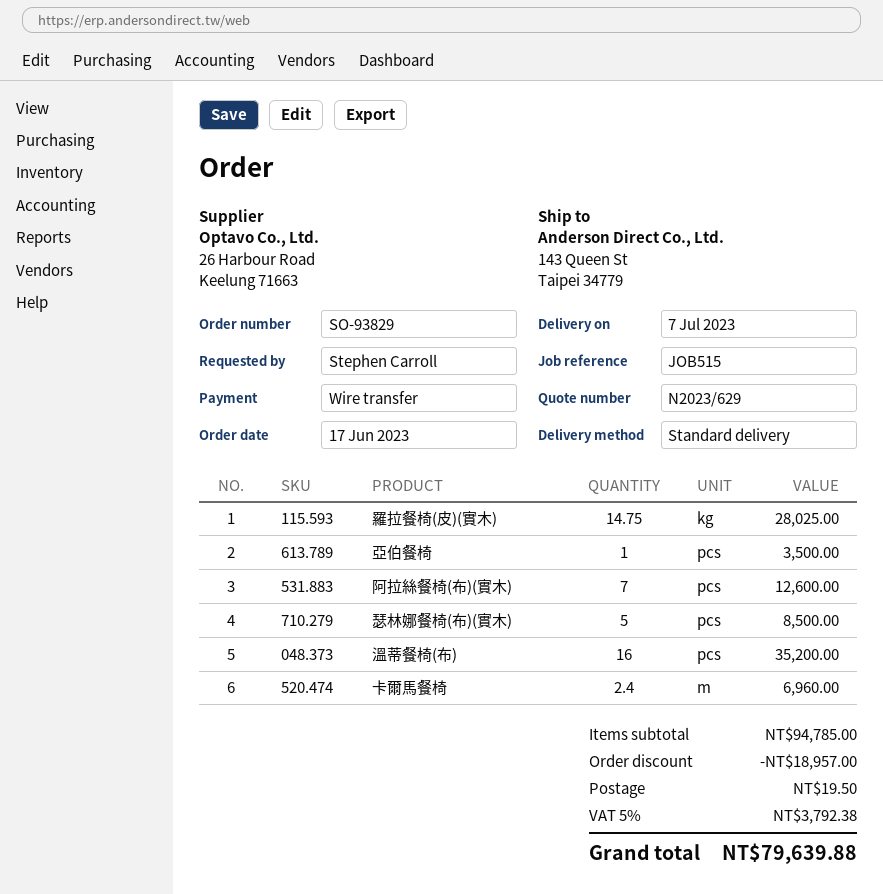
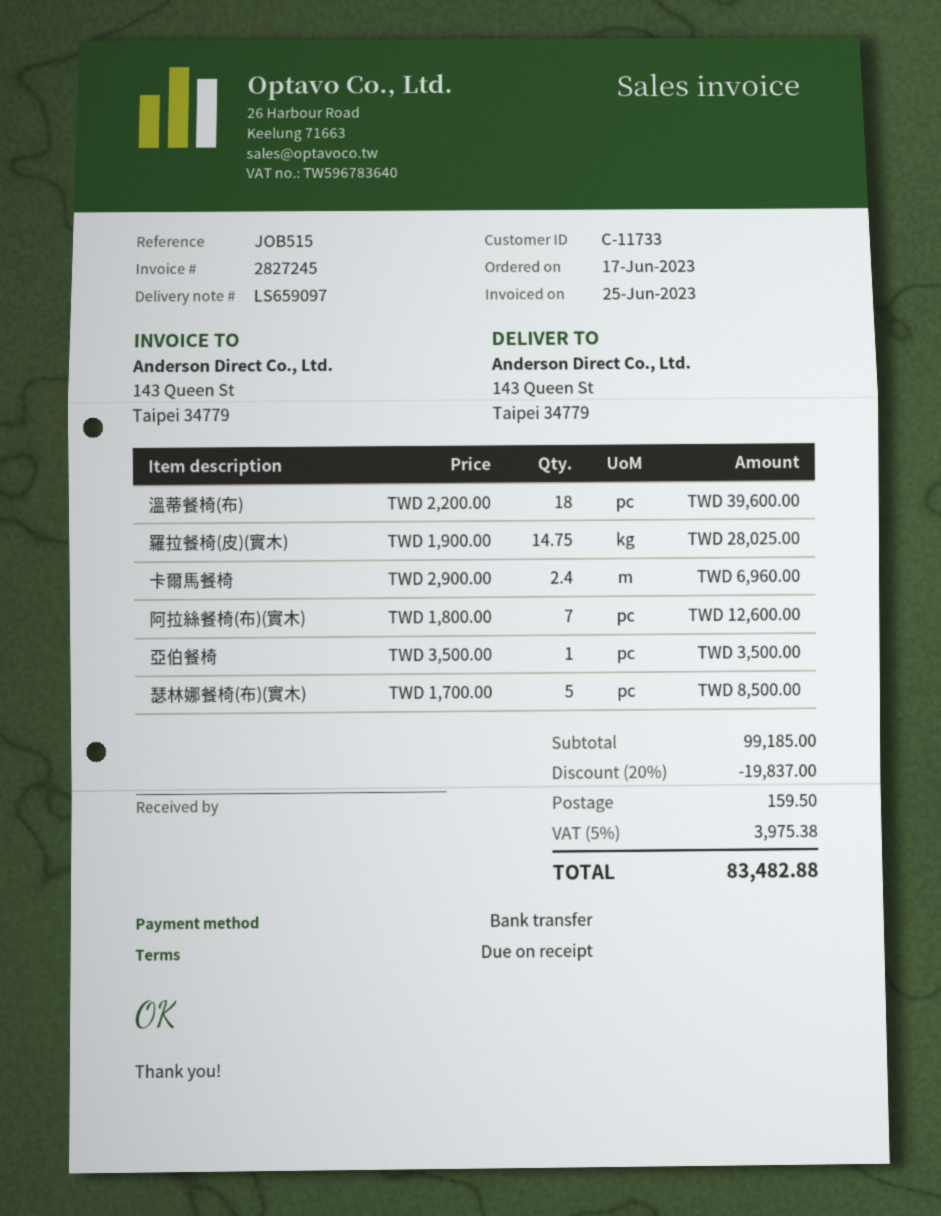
溫蒂餐椅(布): 16 for 35200.00 -> 18 for 39600.00
subtotal: 94785.00 -> 99185.00
discount: 18957.00 -> 19837.00
shipping: 19.50 -> 159.50
tax: 5% = 3792.38 -> 5% = 3975.38
total: 79639.88 -> 83482.88

